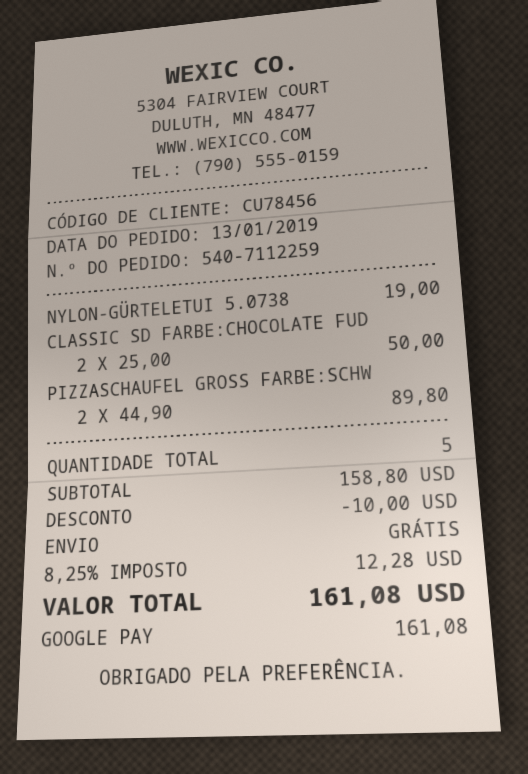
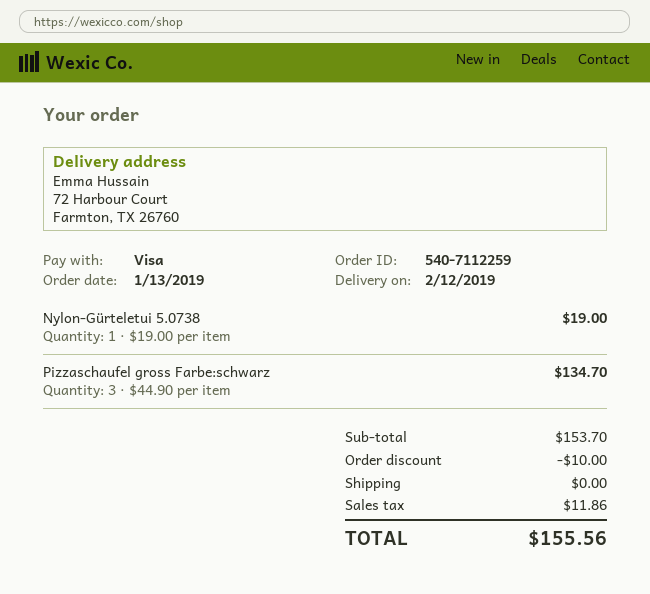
payment method: Google Pay -> Visa
CLASSIC SD FARBE:CHOCOLATE FUD: 2 x 25.00 = 50.00 -> none
PIZZASCHAUFEL GROSS FARBE:SCHW: 2 x 44.90 = 89.80 -> 3 x 44.90 = 134.70
subtotal: 158.80 -> 153.70
tax: 12.28 -> 11.86
total: 161.08 -> 155.56

